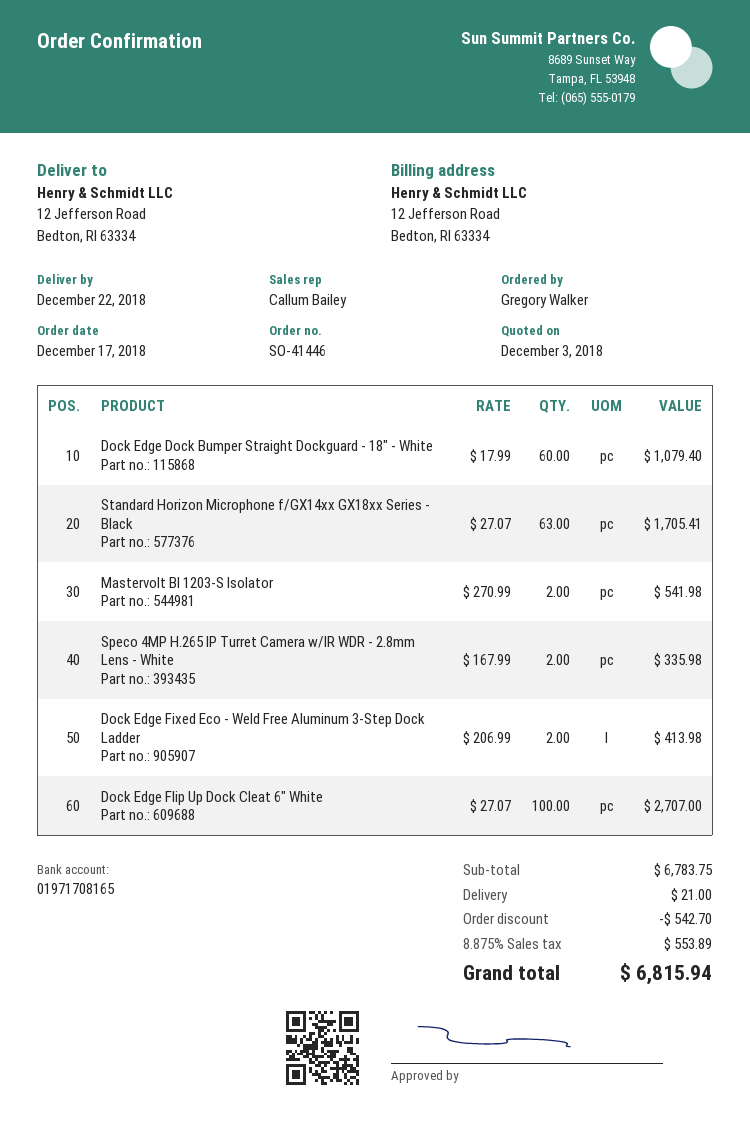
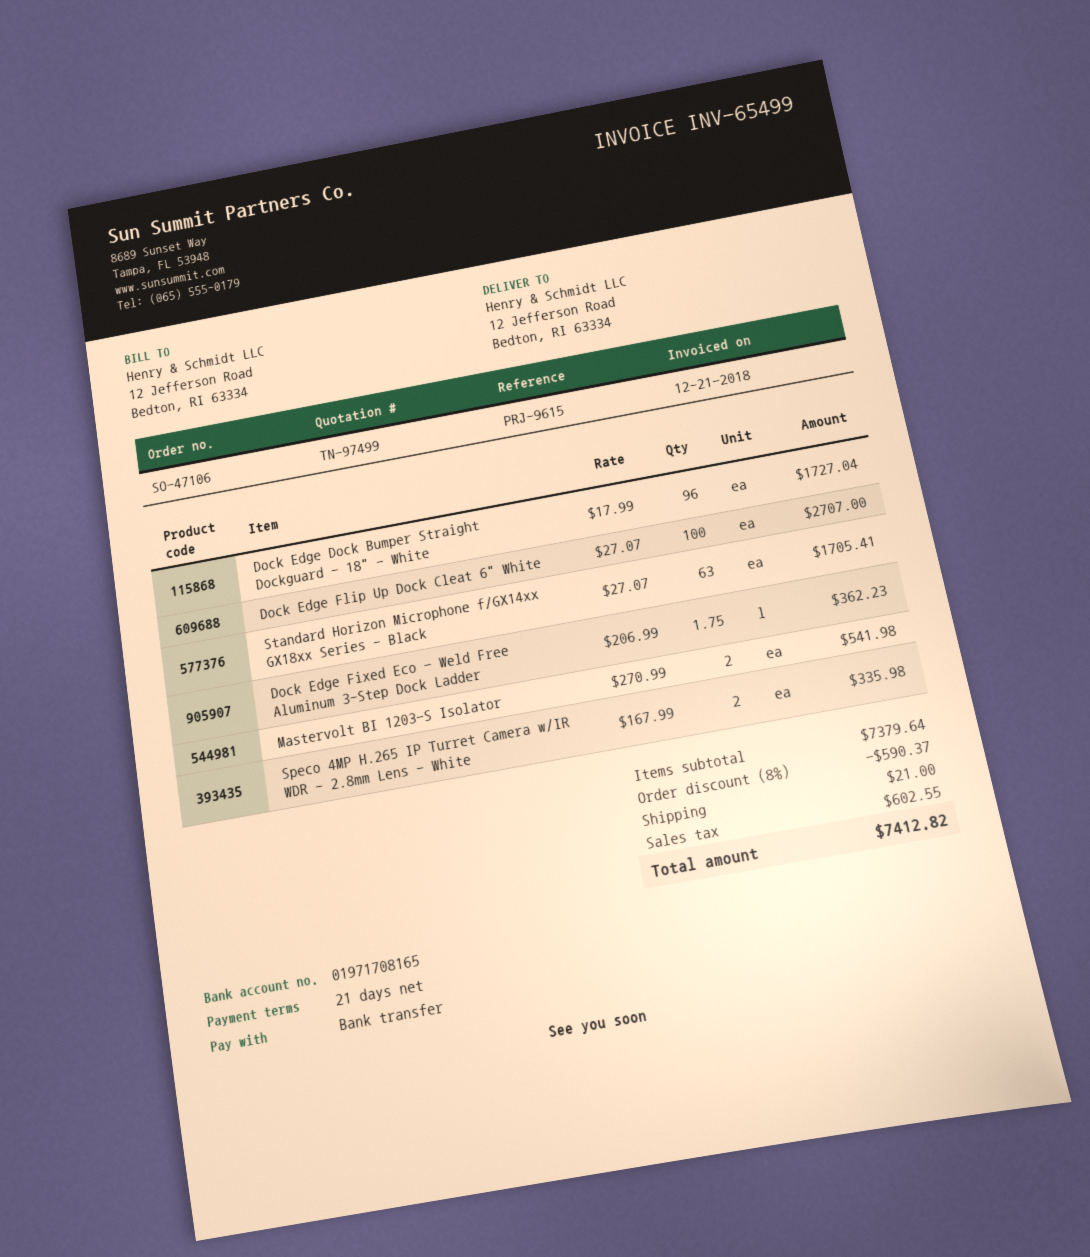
order number: SO-41446 -> SO-47106
Dock Edge Dock Bumper Straight Dockguard - 18" - White: 60 x 17.99 = 1079.40 -> 96 x 17.99 = 1727.04
Dock Edge Fixed Eco - Weld Free Aluminum 3-Step Dock Ladder: 2 x 206.99 = 413.98 -> 1.75 x 206.99 = 362.23
subtotal: 6783.75 -> 7379.64
discount: 542.70 -> 590.37
tax: 553.89 -> 602.55
total: 6815.94 -> 7412.82

